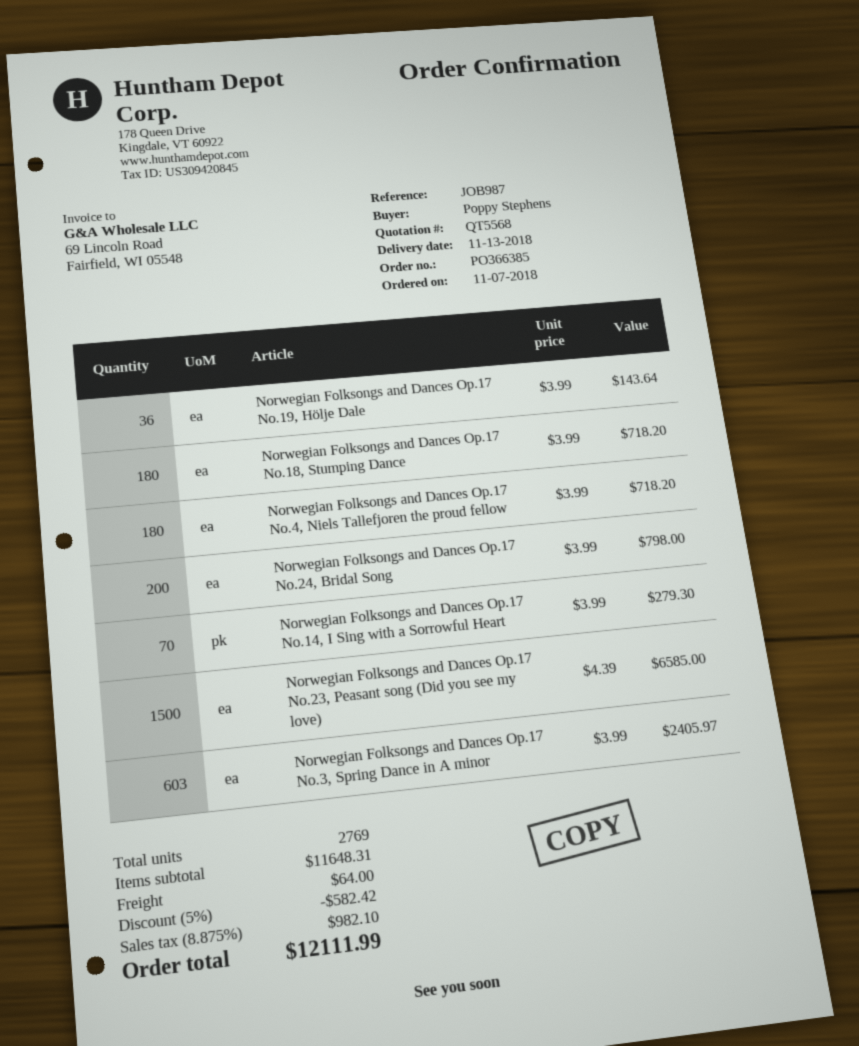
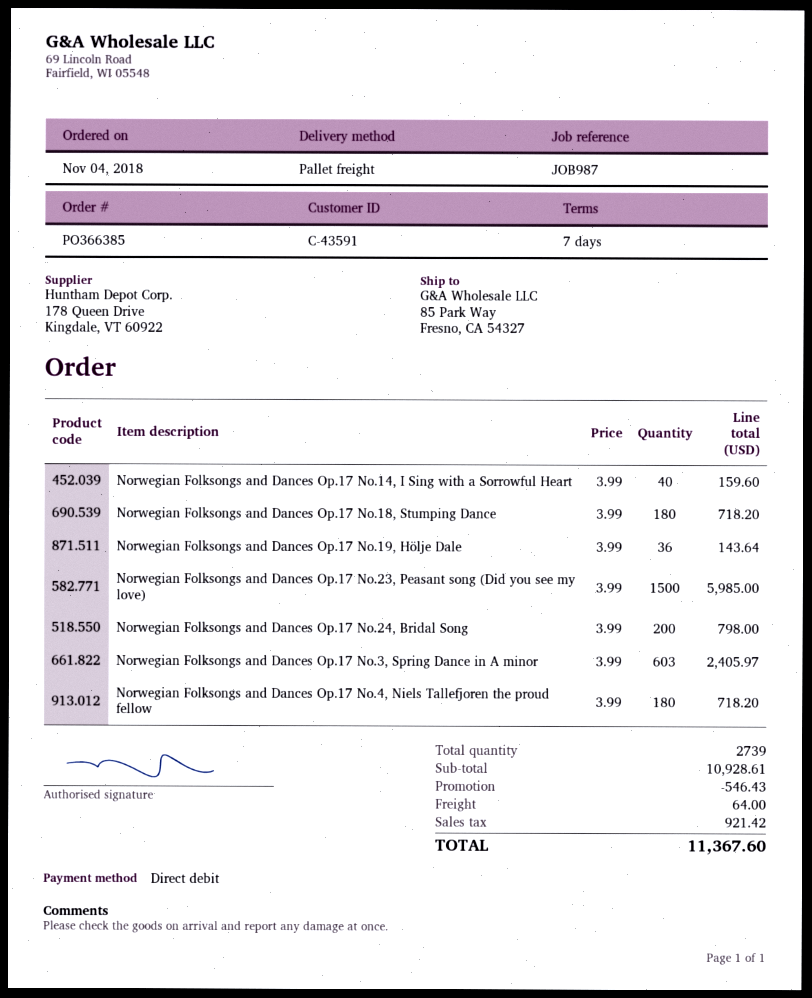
order date: 2018-11-07 -> 2018-11-04
Norwegian Folksongs and Dances Op.17 No.14, I Sing with a Sorrowful Heart: 70 x 3.99 = 279.30 -> 40 x 3.99 = 159.60
Norwegian Folksongs and Dances Op.17 No.23, Peasant song (Did you see my love): 1500 x 4.39 = 6585.00 -> 1500 x 3.99 = 5985.00
total quantity: 2769 -> 2739
subtotal: 11648.31 -> 10928.61
discount: 582.42 -> 546.43
tax: 982.10 -> 921.42
total: 12111.99 -> 11367.60

